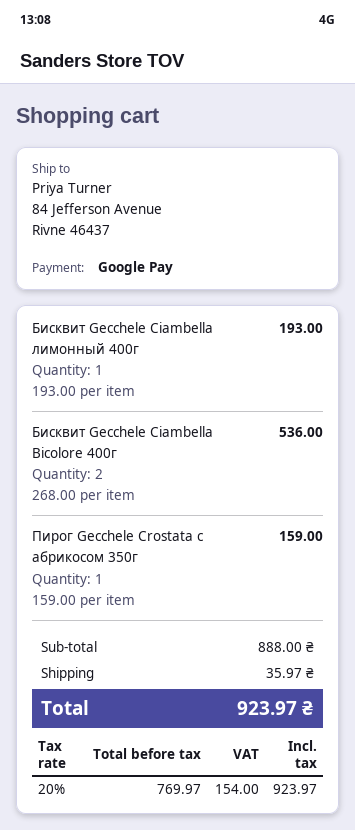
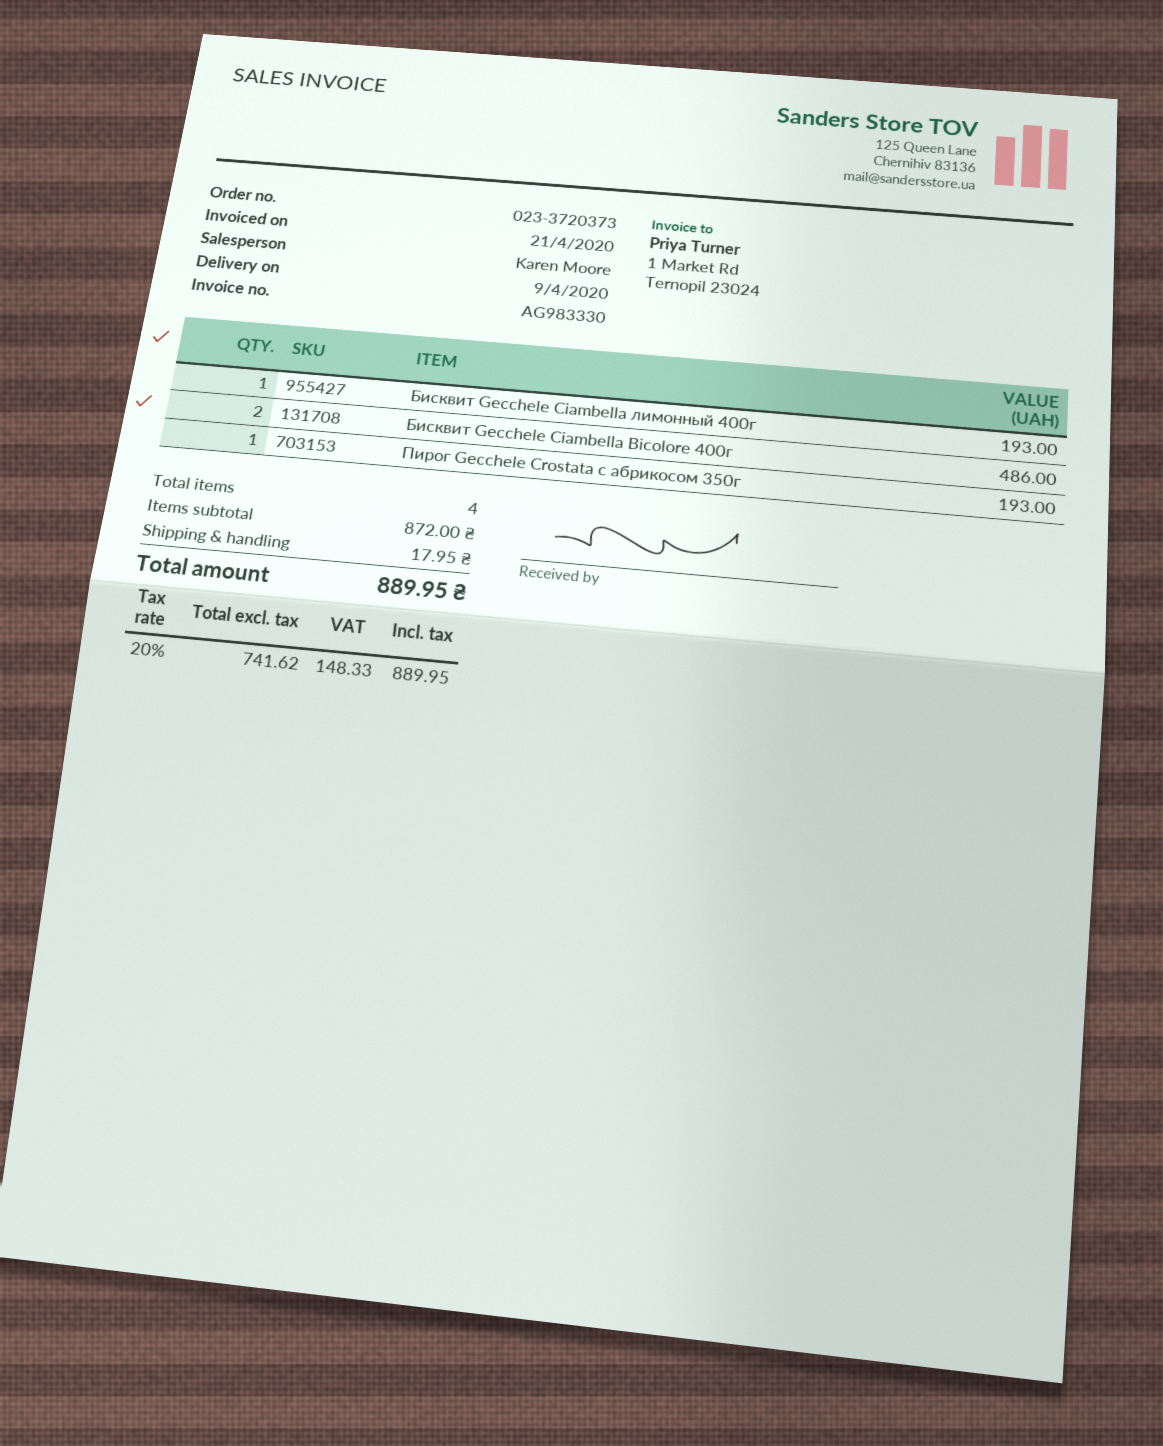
Бисквит Gecchele Ciambella Bicolore 400г: 2 for 536.00 -> 2 for 486.00
Пирог Gecchele Crostata с абрикосом 350г: 1 for 159.00 -> 1 for 193.00
subtotal: 888.00 -> 872.00
shipping: 35.97 -> 17.95
net: 769.97 -> 741.62
tax: 20% = 154.00 -> 20% = 148.33
total: 923.97 -> 889.95

